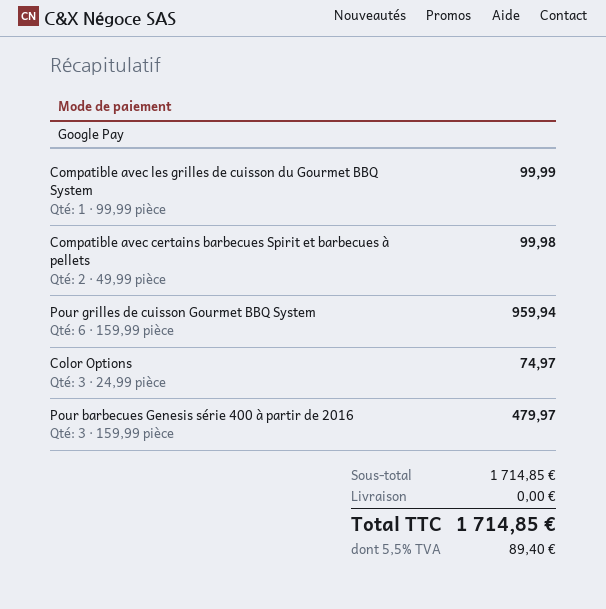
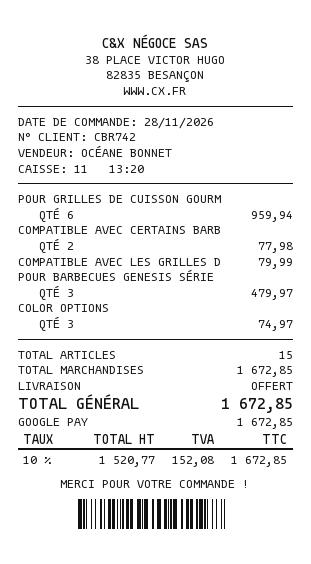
Compatible avec les grilles de cuisson du Gourmet BBQ System: 1 for 99.99 -> 1 for 79.99
Compatible avec certains barbecues Spirit et barbecues à pellets: 2 for 99.98 -> 2 for 77.98
subtotal: 1714.85 -> 1672.85
tax: 5.5% = 89.40 -> 10% = 152.08
total: 1714.85 -> 1672.85

